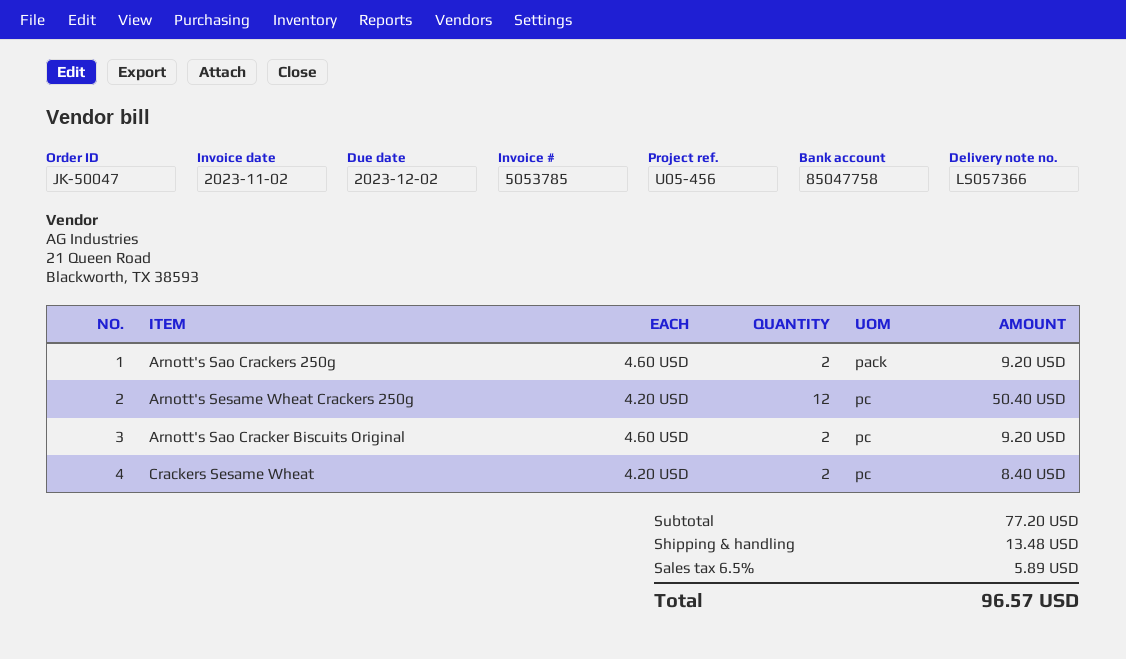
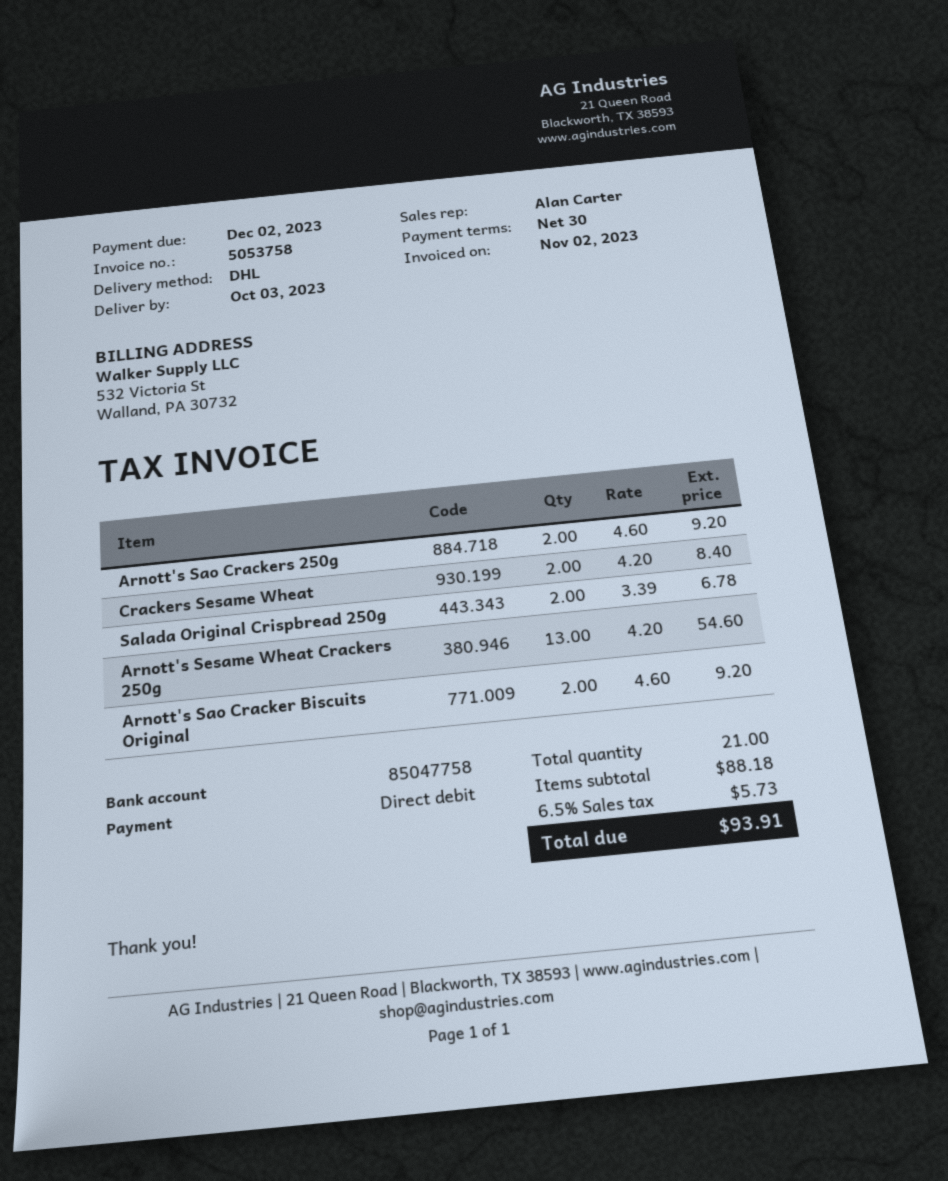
invoice number: 5053785 -> 5053758
Arnott's Sesame Wheat Crackers 250g: 12 x 4.20 = 50.40 -> 13 x 4.20 = 54.60
Salada Original Crispbread 250g: none -> 2 x 3.39 = 6.78
subtotal: 77.20 -> 88.18
shipping: 13.48 -> none
tax: 6.5% = 5.89 -> 6.5% = 5.73
total: 96.57 -> 93.91

